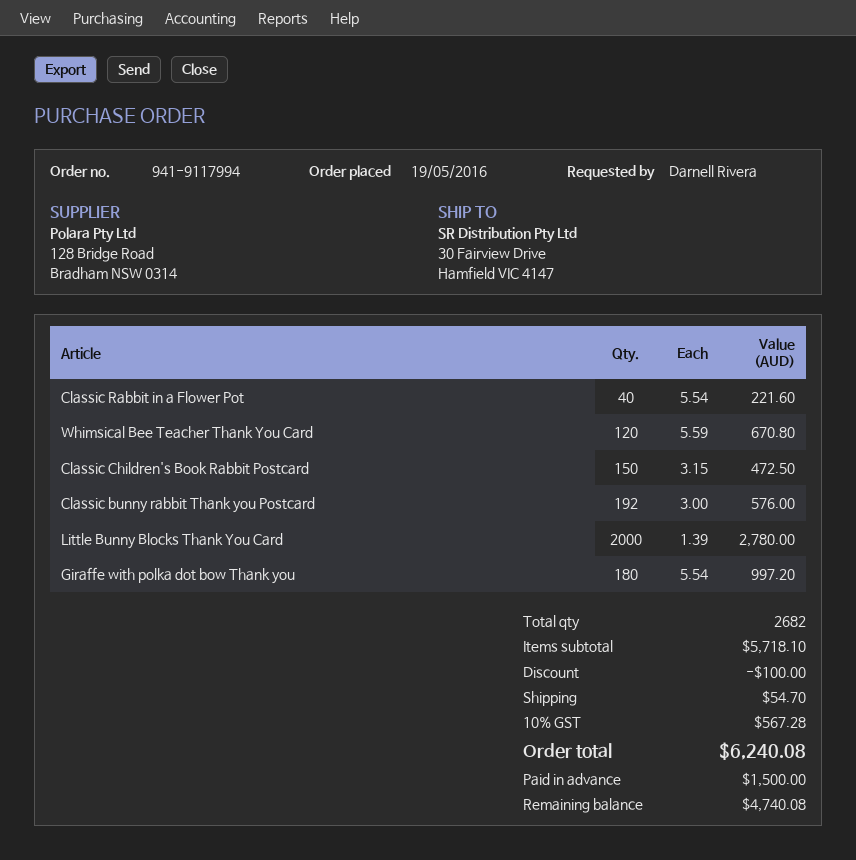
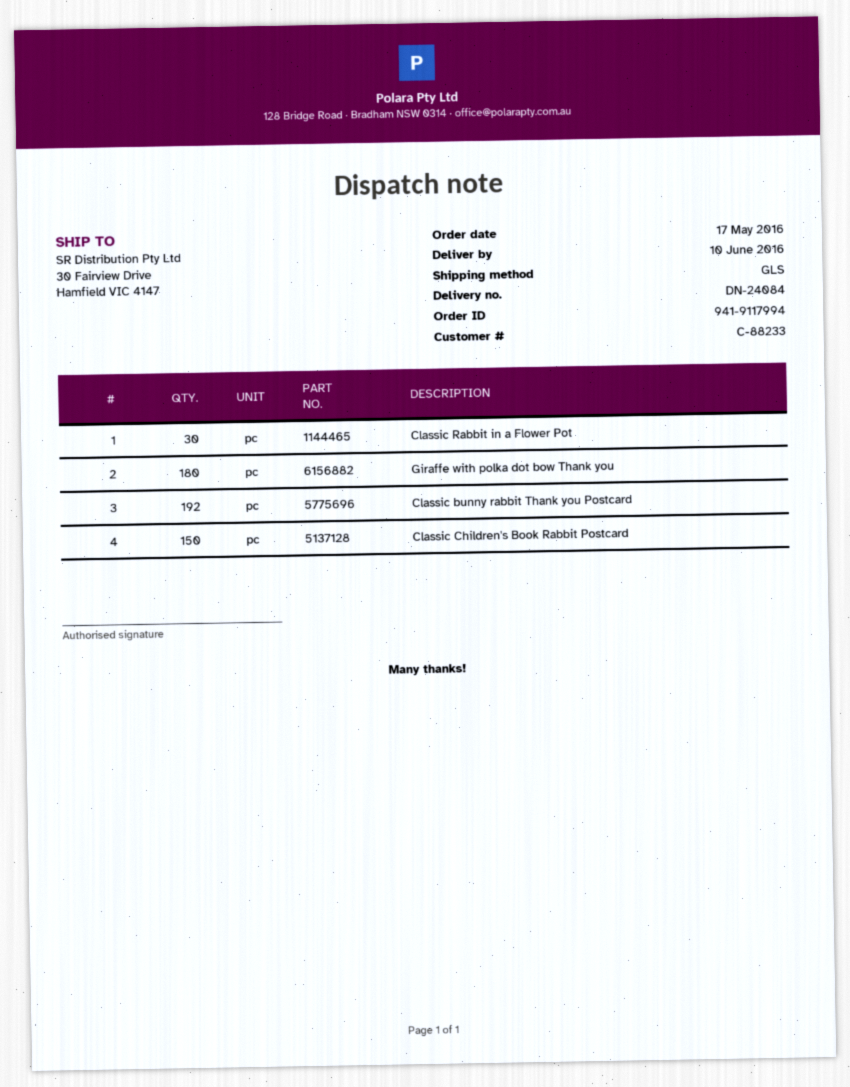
order date: 2016-05-19 -> 2016-05-17
Classic Rabbit in a Flower Pot: 40 -> 30
Whimsical Bee Teacher Thank You Card: 120 -> none
Little Bunny Blocks Thank You Card: 2000 -> none

